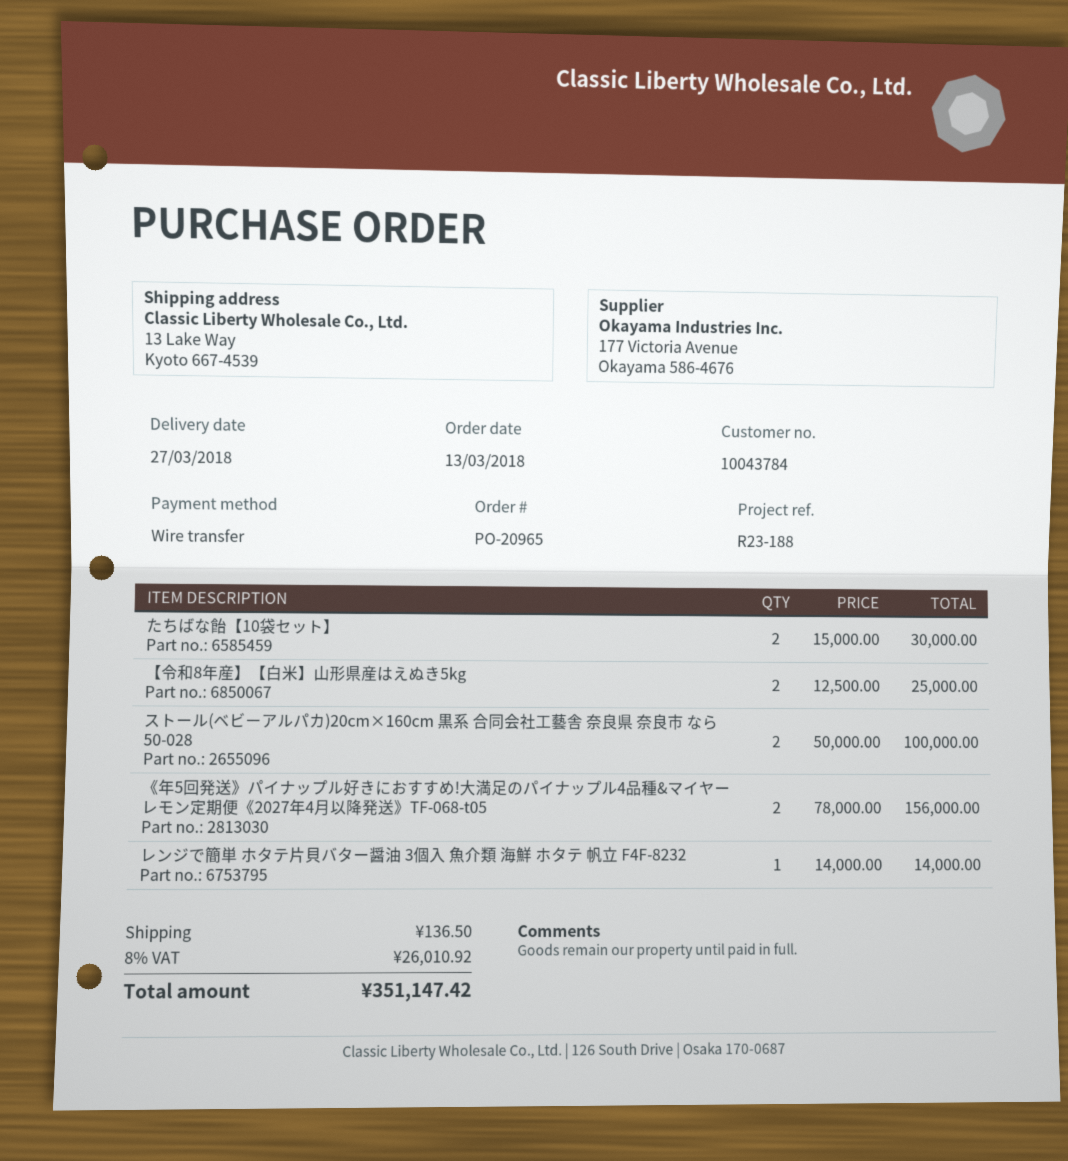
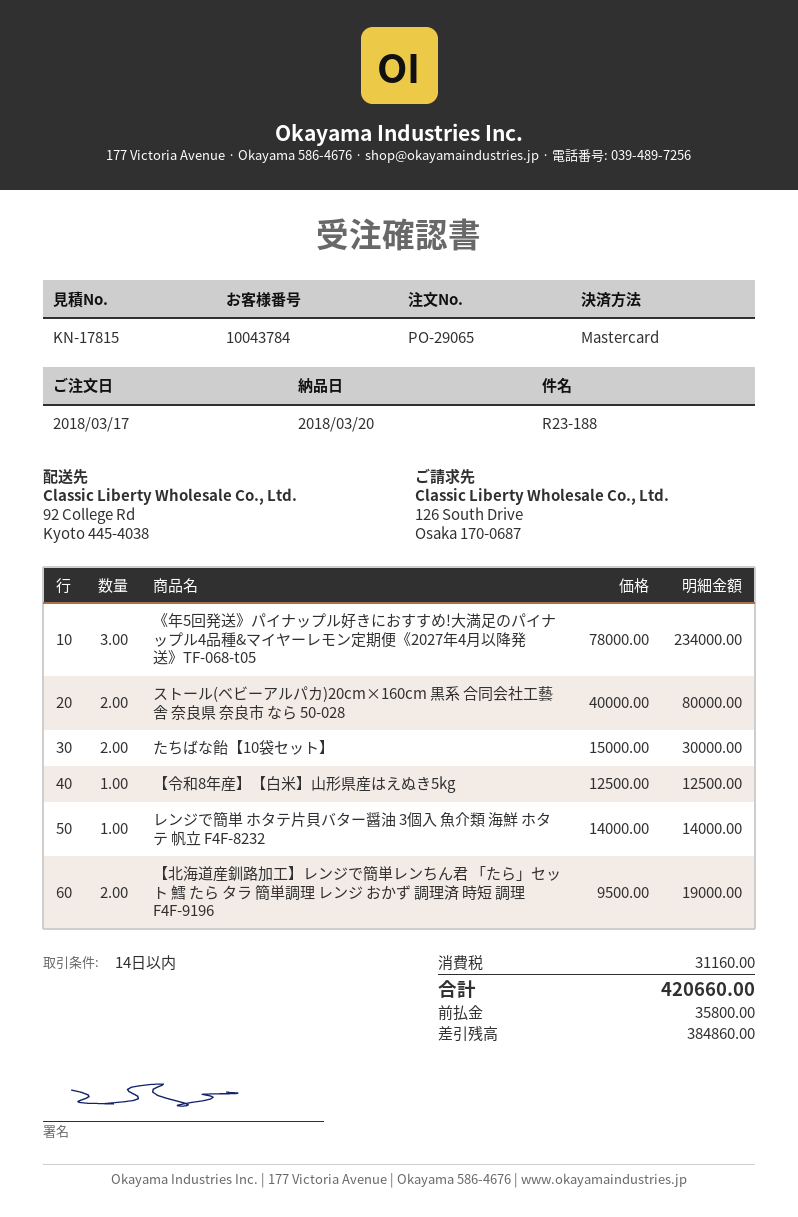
order number: PO-20965 -> PO-29065
order date: 2018-03-13 -> 2018-03-17
delivery date: 2018-03-27 -> 2018-03-20
payment method: bank transfer -> Mastercard
ship to: 13 Lake Way, Kyoto 667-4539 -> 92 College Rd, Kyoto 445-4038
【令和8年産】【白米】山形県産はえぬき5kg: 2 x 12500.00 = 25000.00 -> 1 x 12500.00 = 12500.00
ストール(ベビーアルパカ)20cm×160cm 黒系 合同会社工藝舎 奈良県 奈良市 なら 50-028: 2 x 50000.00 = 100000.00 -> 2 x 40000.00 = 80000.00
《年5回発送》パイナップル好きにおすすめ!大満足のパイナップル4品種&マイヤーレモン定期便《2027年4月以降発送》TF-068-t05: 2 x 78000.00 = 156000.00 -> 3 x 78000.00 = 234000.00
【北海道産釧路加工】レンジで簡単レンちん君 「たら」セット 鱈 たら タラ 簡単調理 レンジ おかず 調理済 時短 調理 F4F-9196: none -> 2 x 9500.00 = 19000.00
shipping: 136.50 -> none
tax: 26010.92 -> 31160.00
total: 351147.42 -> 420660.00

